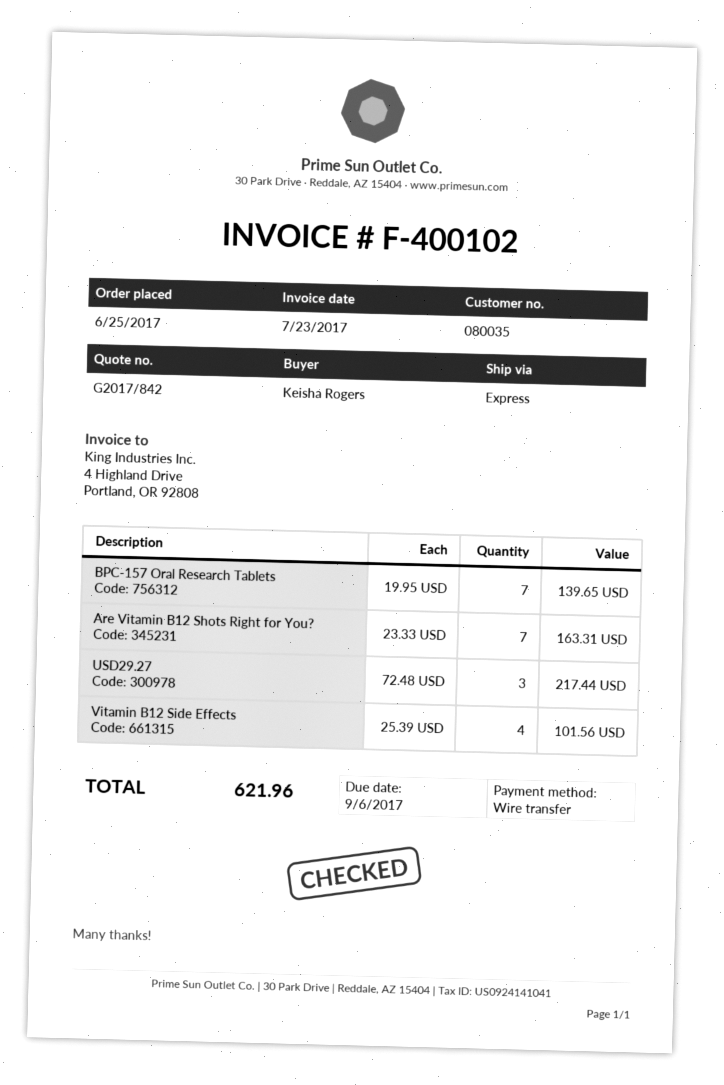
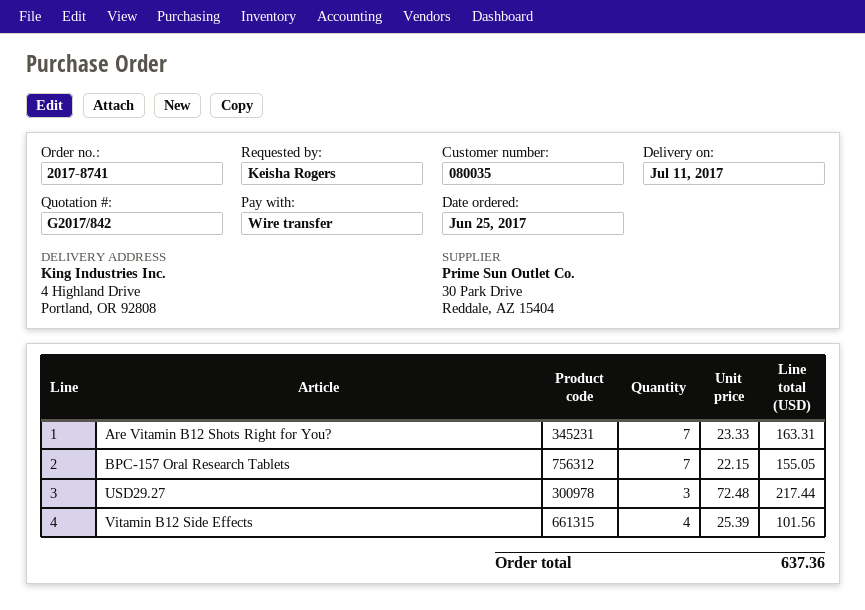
BPC-157 Oral Research Tablets: 7 x 19.95 = 139.65 -> 7 x 22.15 = 155.05
total: 621.96 -> 637.36

